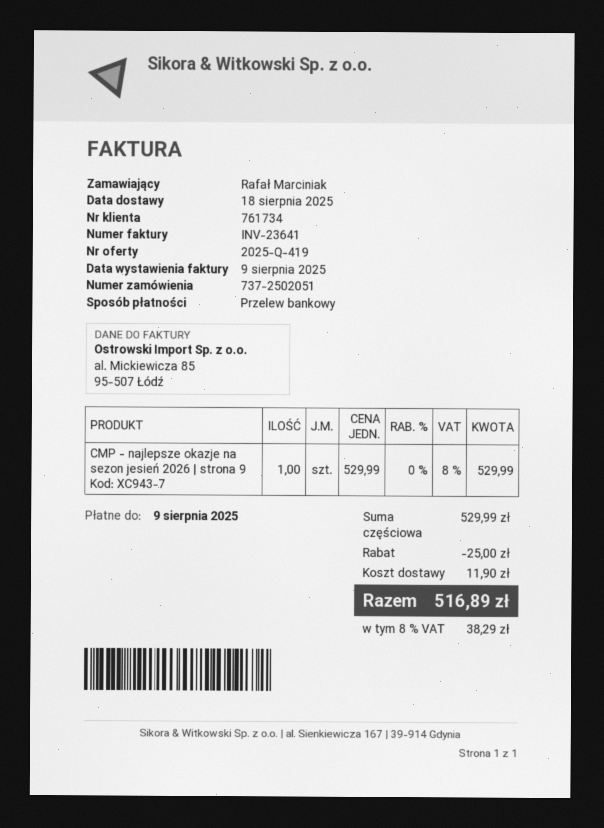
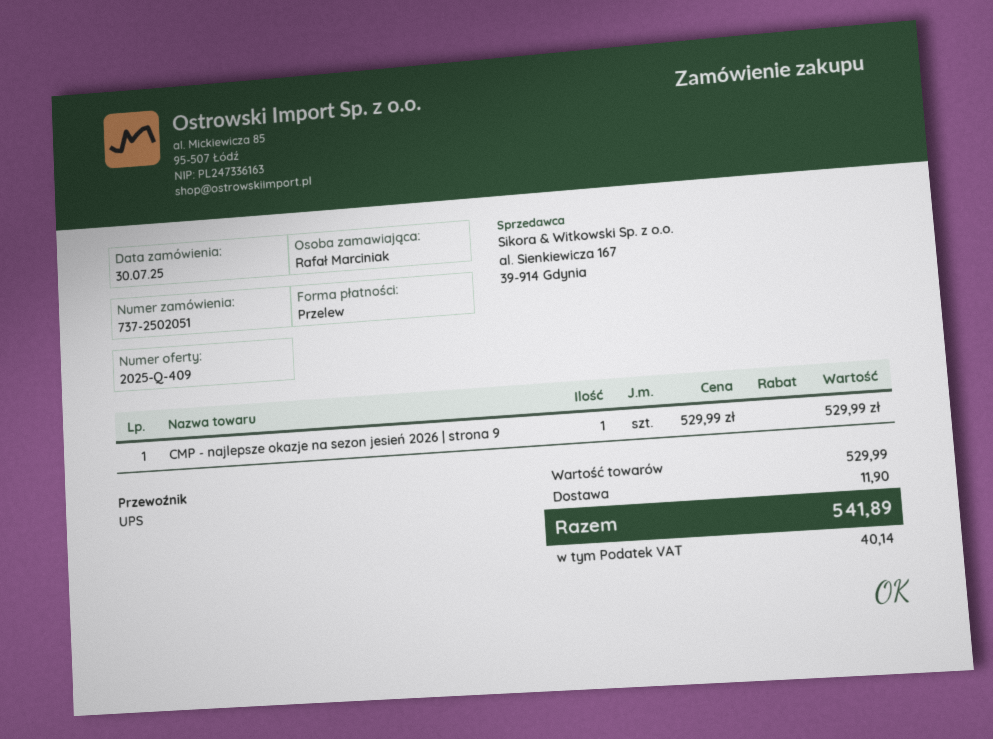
quote number: 2025-Q-419 -> 2025-Q-409
discount: 25.00 -> none
tax: 38.29 -> 40.14
total: 516.89 -> 541.89

